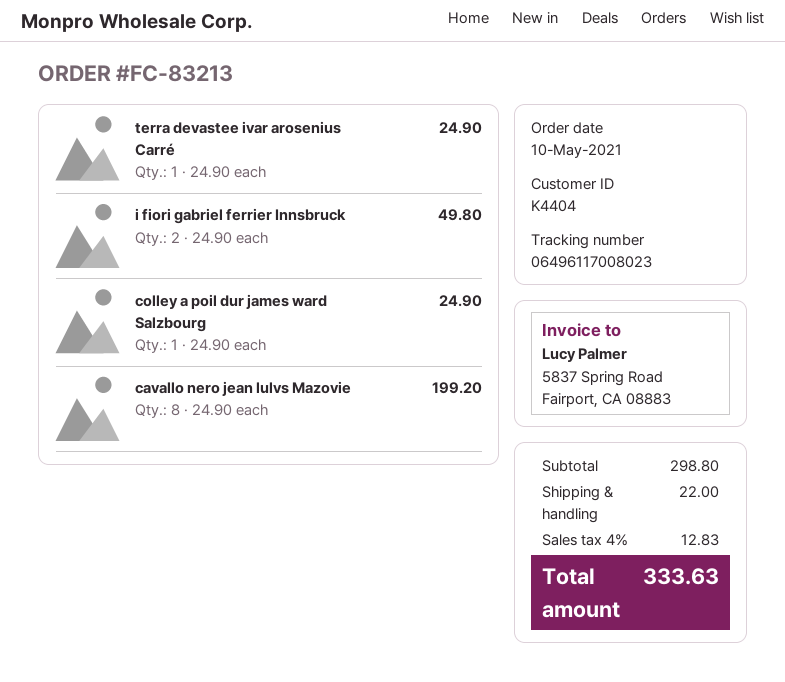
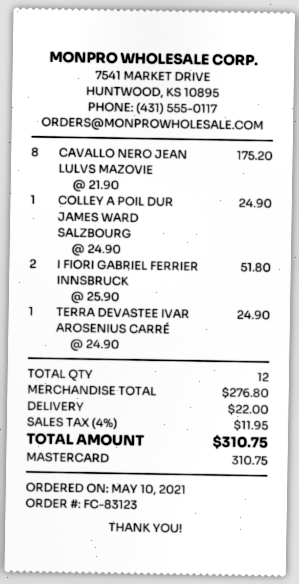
order number: FC-83213 -> FC-83123
i fiori gabriel ferrier Innsbruck: 2 x 24.90 = 49.80 -> 2 x 25.90 = 51.80
cavallo nero jean lulvs Mazovie: 8 x 24.90 = 199.20 -> 8 x 21.90 = 175.20
subtotal: 298.80 -> 276.80
tax: 4% = 12.83 -> 4% = 11.95
total: 333.63 -> 310.75

